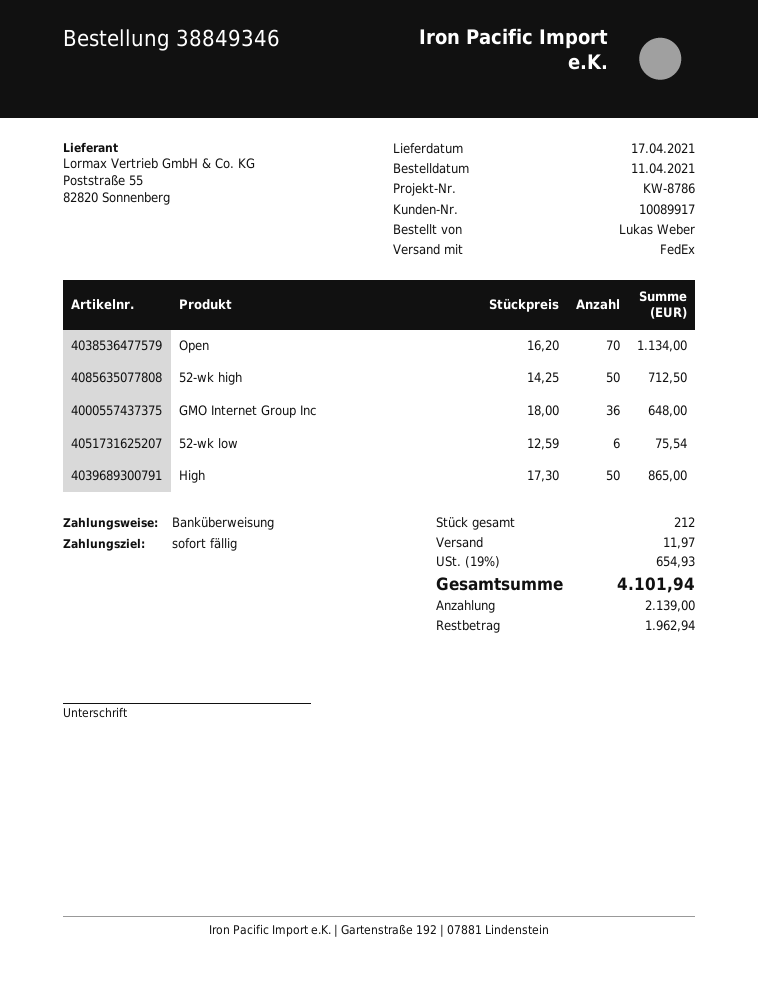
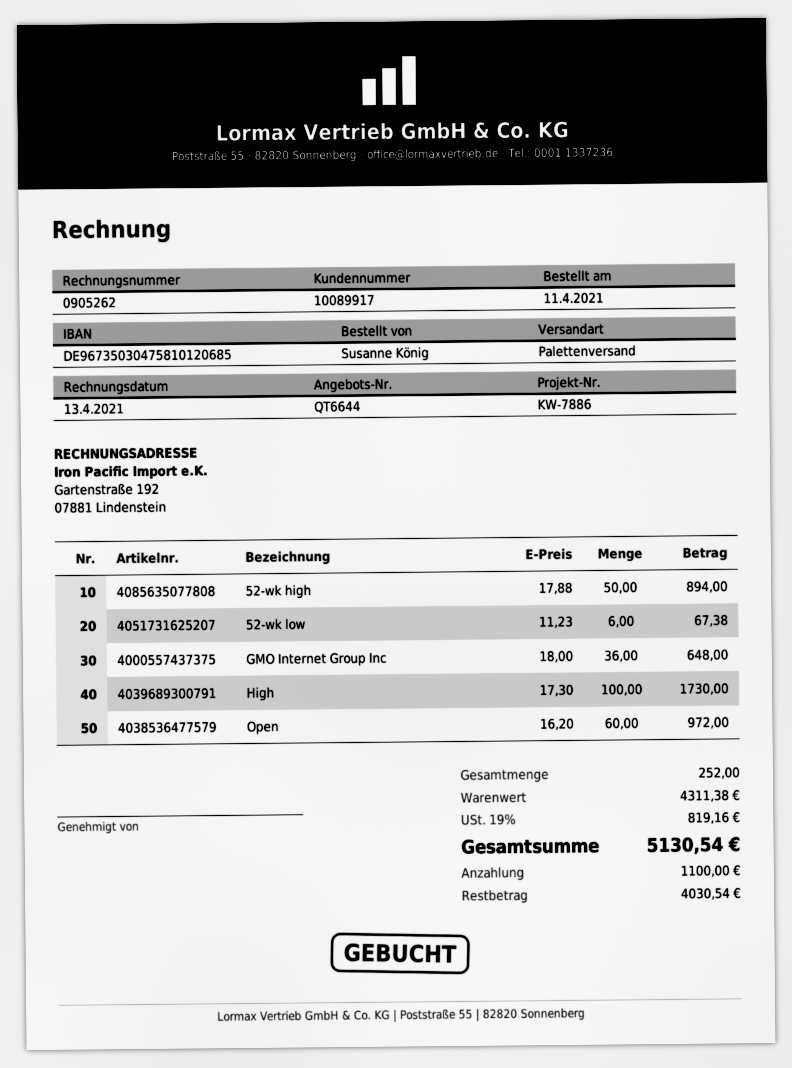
reference: KW-8786 -> KW-7886
ordered by: Lukas Weber -> Susanne König
shipping method: FedEx -> pallet freight
Open: 70 x 16.20 = 1134.00 -> 60 x 16.20 = 972.00
52-wk high: 50 x 14.25 = 712.50 -> 50 x 17.88 = 894.00
52-wk low: 6 x 12.59 = 75.54 -> 6 x 11.23 = 67.38
High: 50 x 17.30 = 865.00 -> 100 x 17.30 = 1730.00
total quantity: 212 -> 252
shipping: 11.97 -> none
tax: 19% = 654.93 -> 19% = 819.16
total: 4101.94 -> 5130.54
deposit: 2139.00 -> 1100.00
balance: 1962.94 -> 4030.54

